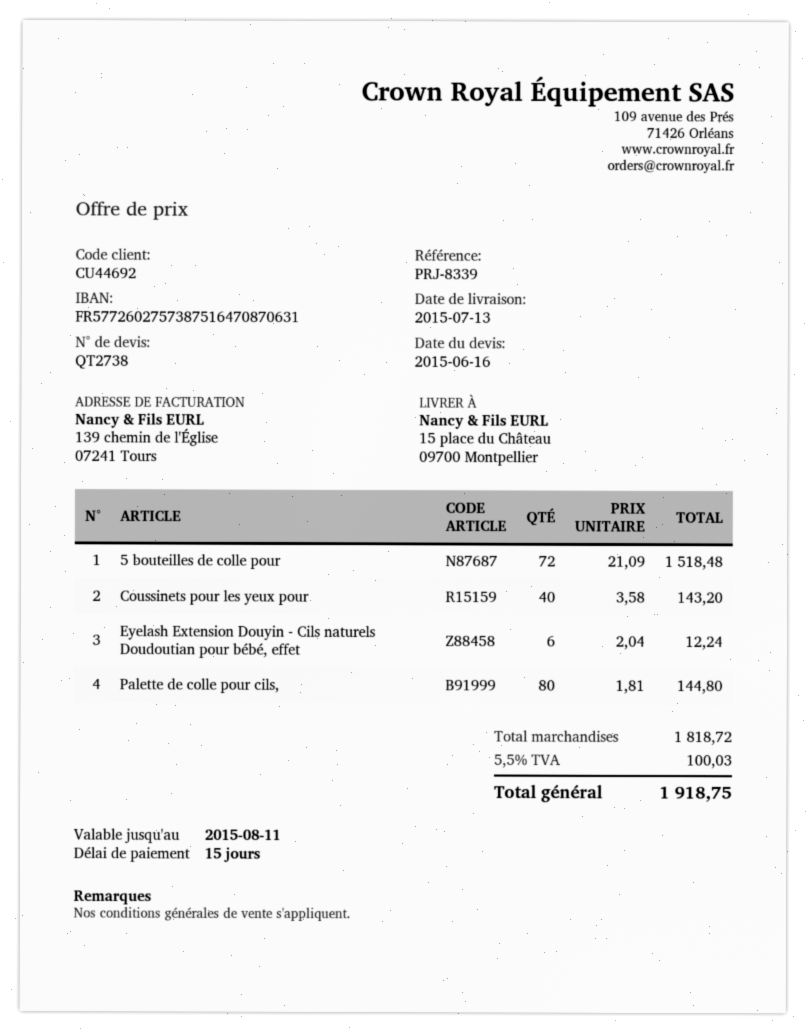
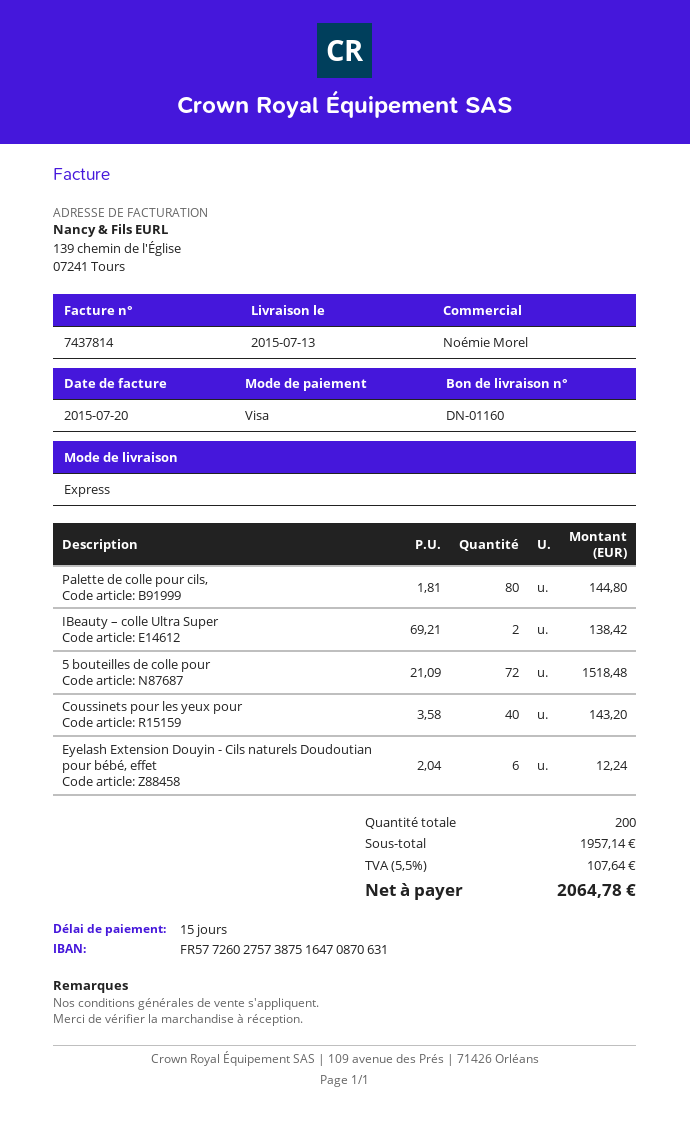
IBeauty – colle Ultra Super: none -> 2 x 69.21 = 138.42
subtotal: 1818.72 -> 1957.14
tax: 5.5% = 100.03 -> 5.5% = 107.64
total: 1918.75 -> 2064.78

